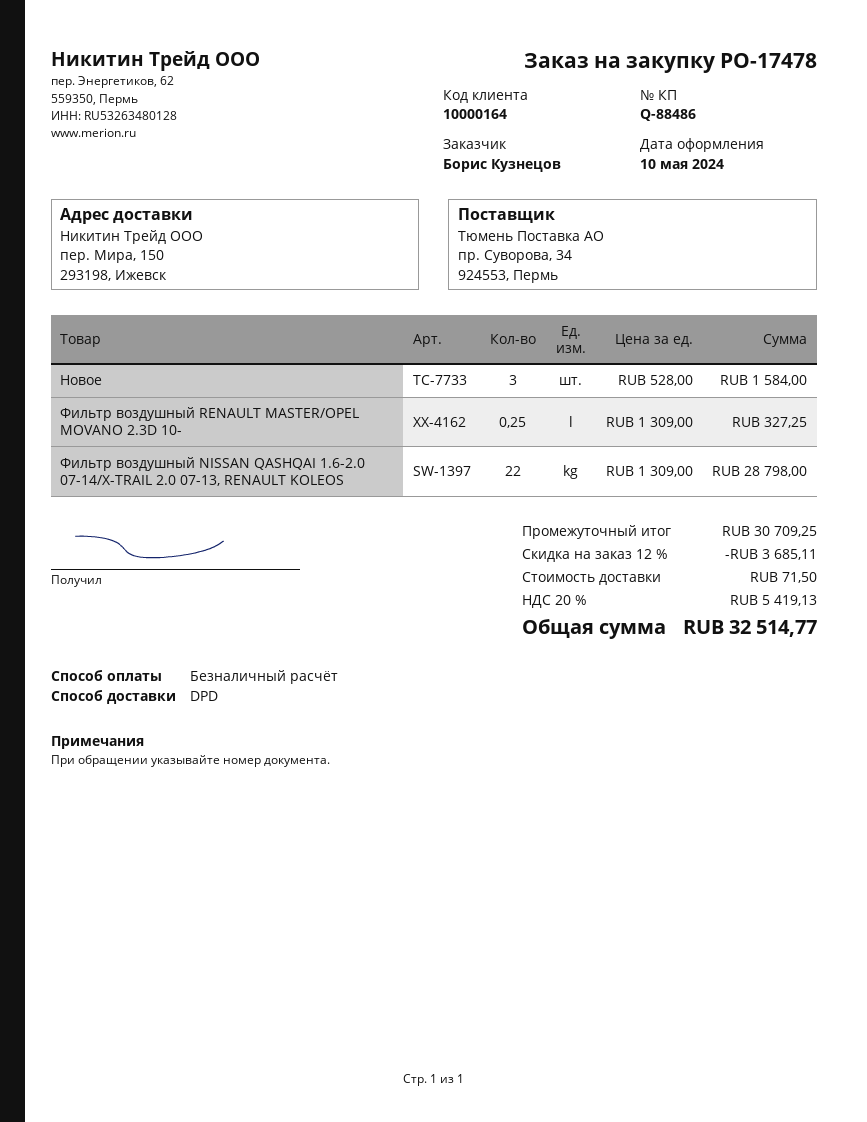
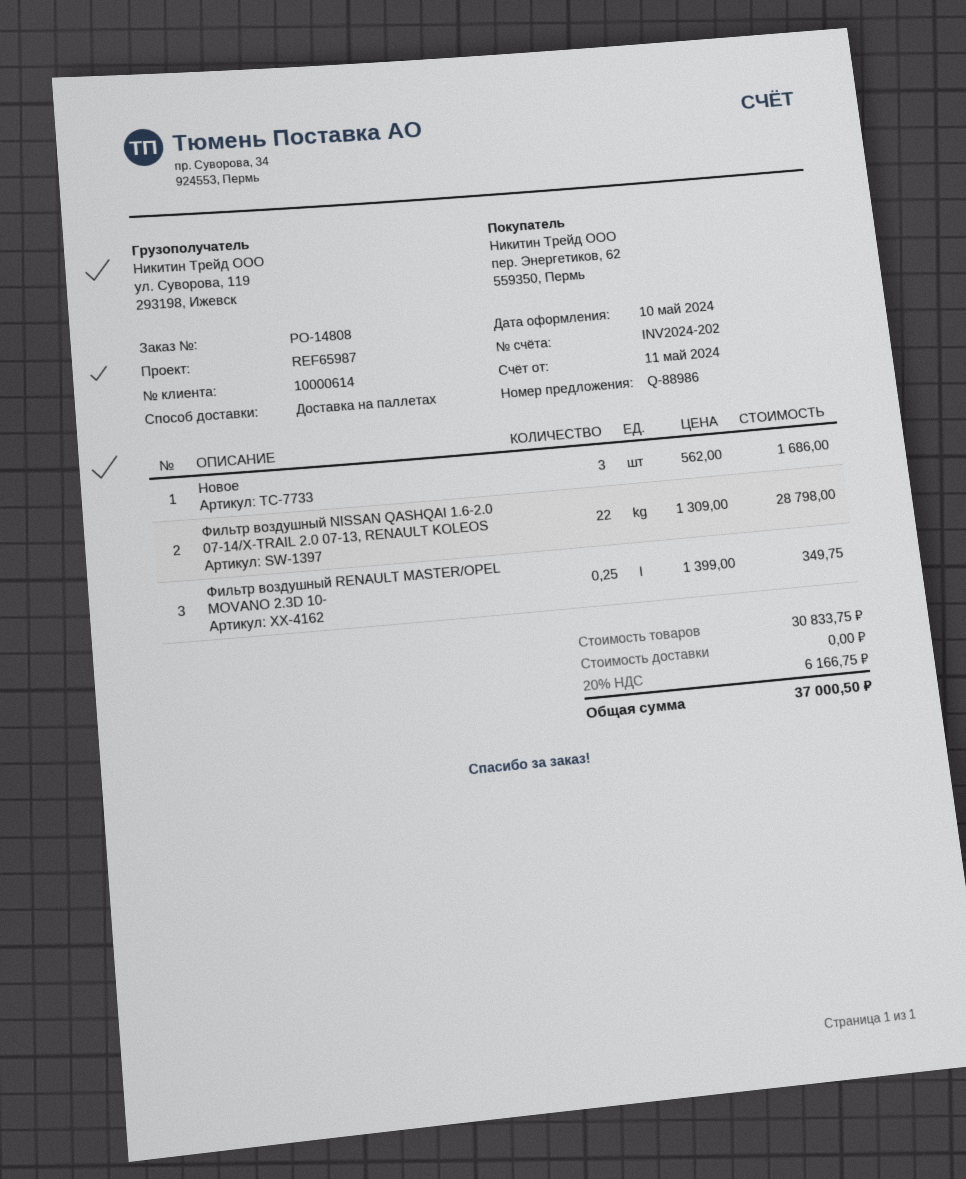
quote number: Q-88486 -> Q-88986
order number: PO-17478 -> PO-14808
customer number: 10000164 -> 10000614
shipping method: DPD -> pallet freight
ship to: пер. Мира, 150, 293198, Ижевск -> ул. Суворова, 119, 293198, Ижевск
Новое: 3 x 528.00 = 1584.00 -> 3 x 562.00 = 1686.00
Фильтр воздушный RENAULT MASTER/OPEL MOVANO 2.3D 10-: 0.25 x 1309.00 = 327.25 -> 0.25 x 1399.00 = 349.75
subtotal: 30709.25 -> 30833.75
discount: 12% = 3685.11 -> none
shipping: 71.50 -> 0.00
tax: 20% = 5419.13 -> 20% = 6166.75
total: 32514.77 -> 37000.50

